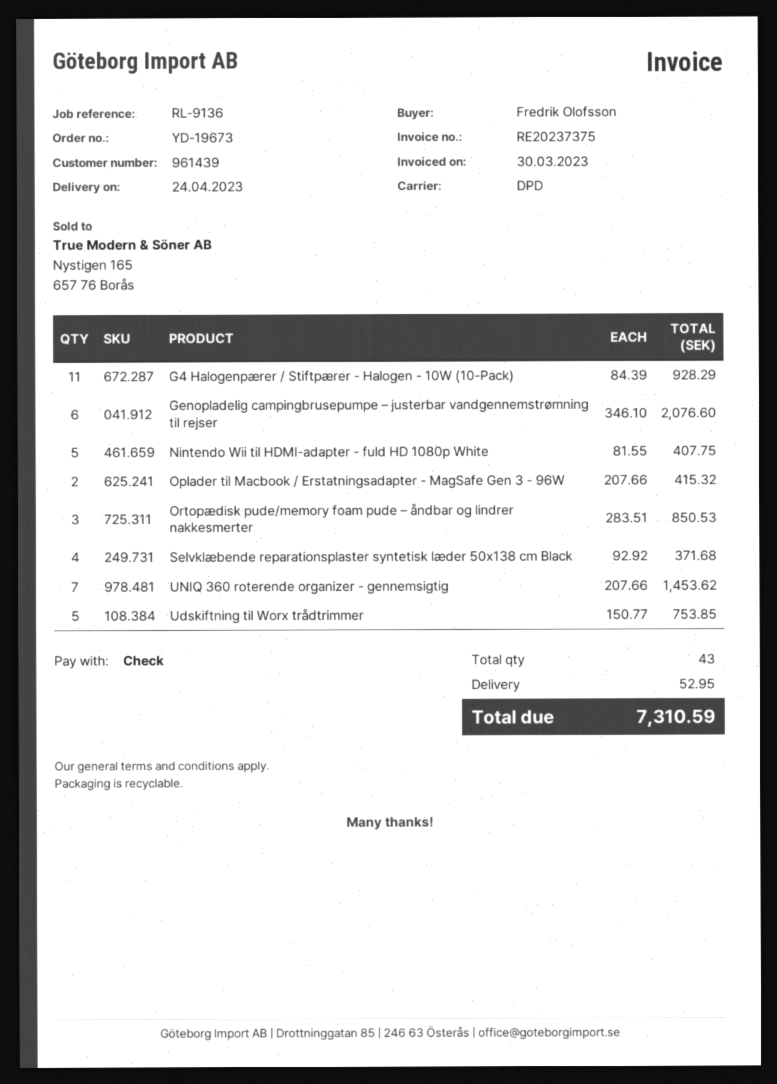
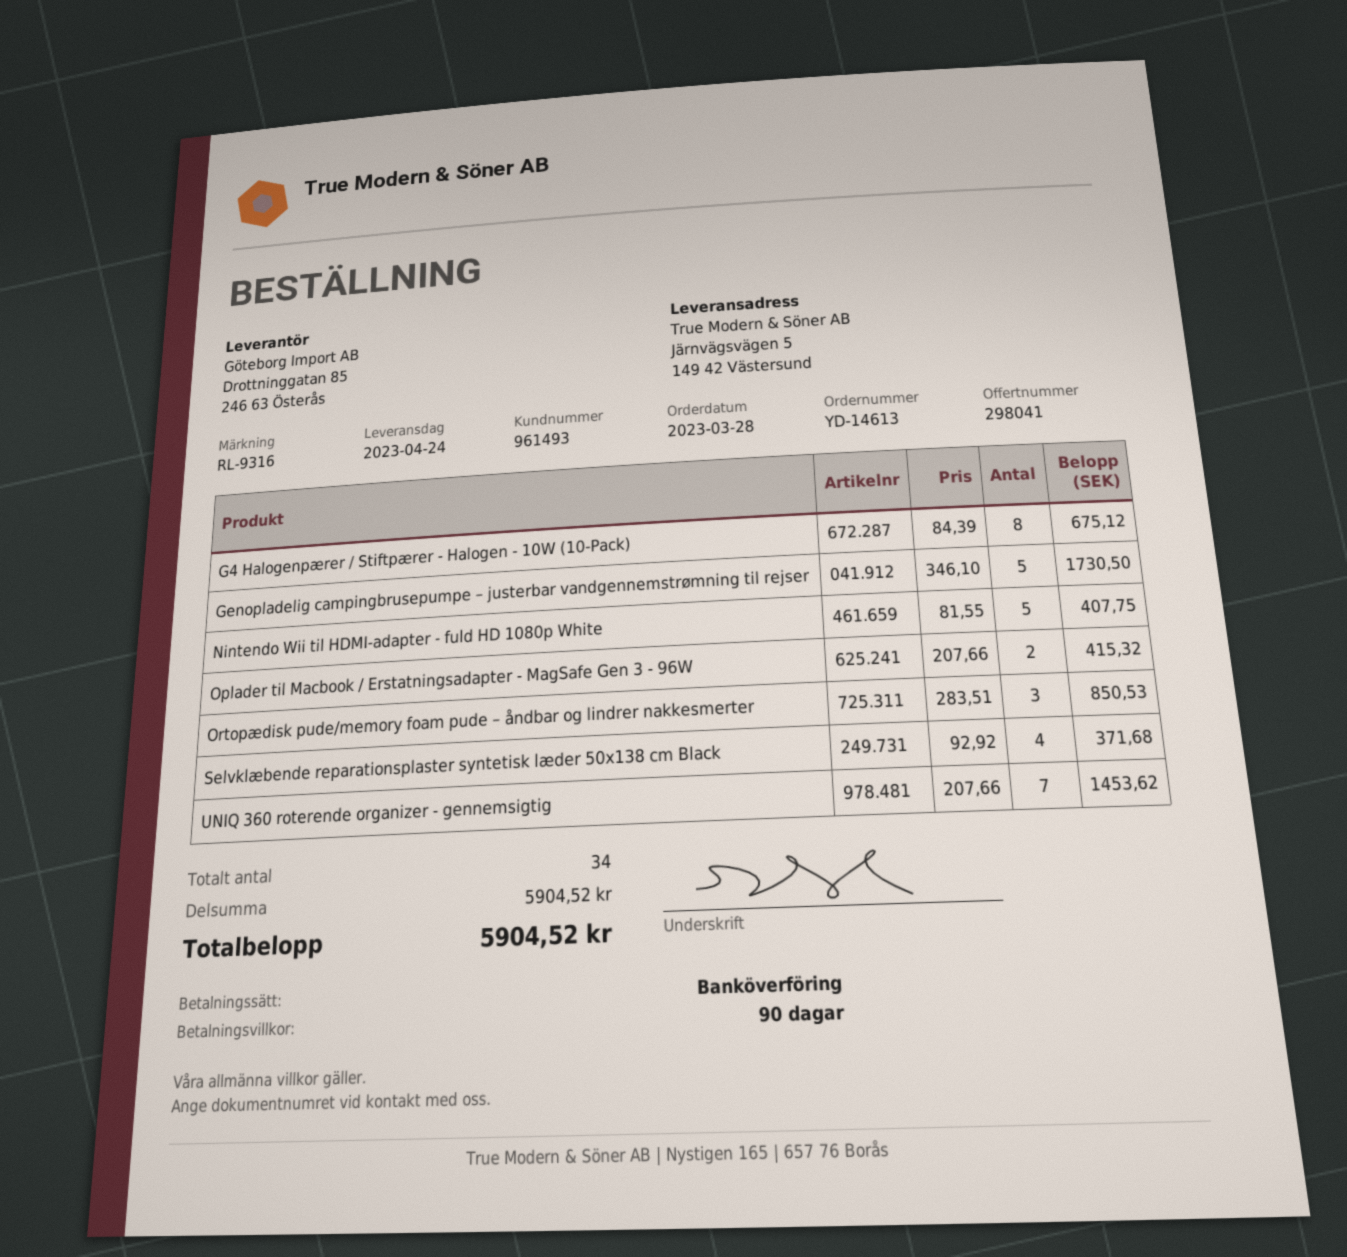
order number: YD-19673 -> YD-14613
customer number: 961439 -> 961493
reference: RL-9136 -> RL-9316
payment method: cheque -> bank transfer
G4 Halogenpærer / Stiftpærer - Halogen - 10W (10-Pack): 11 x 84.39 = 928.29 -> 8 x 84.39 = 675.12
Genopladelig campingbrusepumpe – justerbar vandgennemstrømning til rejser: 6 x 346.10 = 2076.60 -> 5 x 346.10 = 1730.50
Udskiftning til Worx trådtrimmer: 5 x 150.77 = 753.85 -> none
total quantity: 43 -> 34
shipping: 52.95 -> none
total: 7310.59 -> 5904.52

